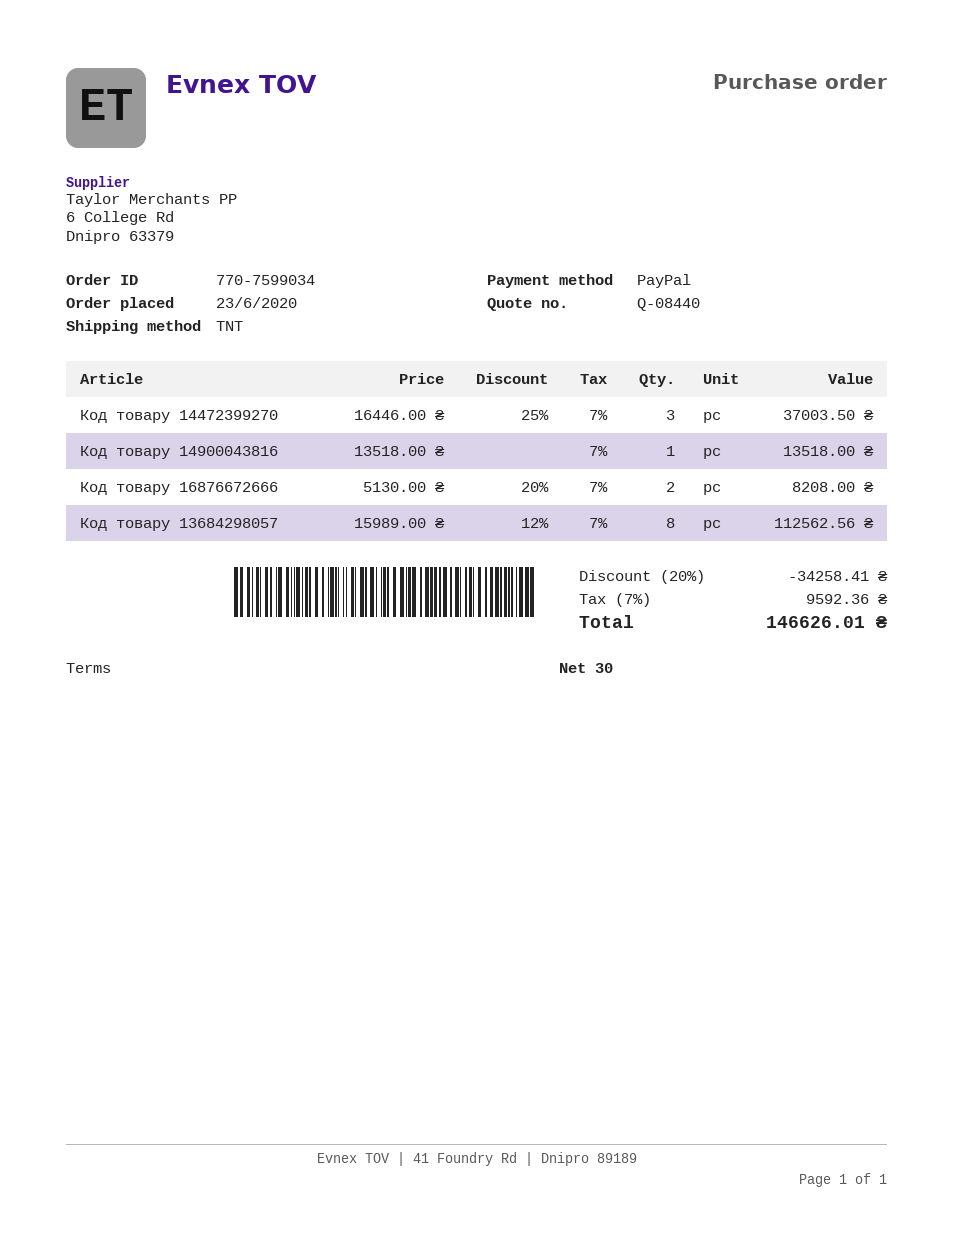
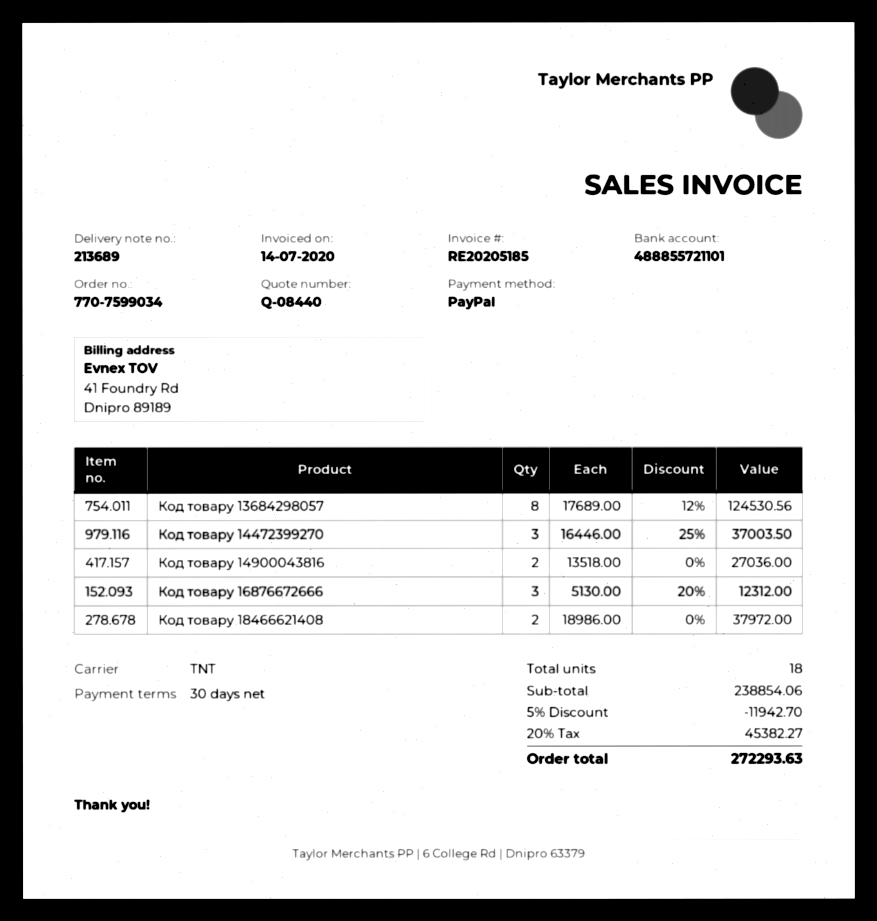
Код товару 14900043816: 1 x 13518.00 = 13518.00 -> 2 x 13518.00 = 27036.00
Код товару 16876672666: 2 x 5130.00 - 20% = 8208.00 -> 3 x 5130.00 - 20% = 12312.00
Код товару 13684298057: 8 x 15989.00 - 12% = 112562.56 -> 8 x 17689.00 - 12% = 124530.56
Код товару 18466621408: none -> 2 x 18986.00 = 37972.00
discount: 20% = 34258.41 -> 5% = 11942.70
tax: 7% = 9592.36 -> 20% = 45382.27
total: 146626.01 -> 272293.63

